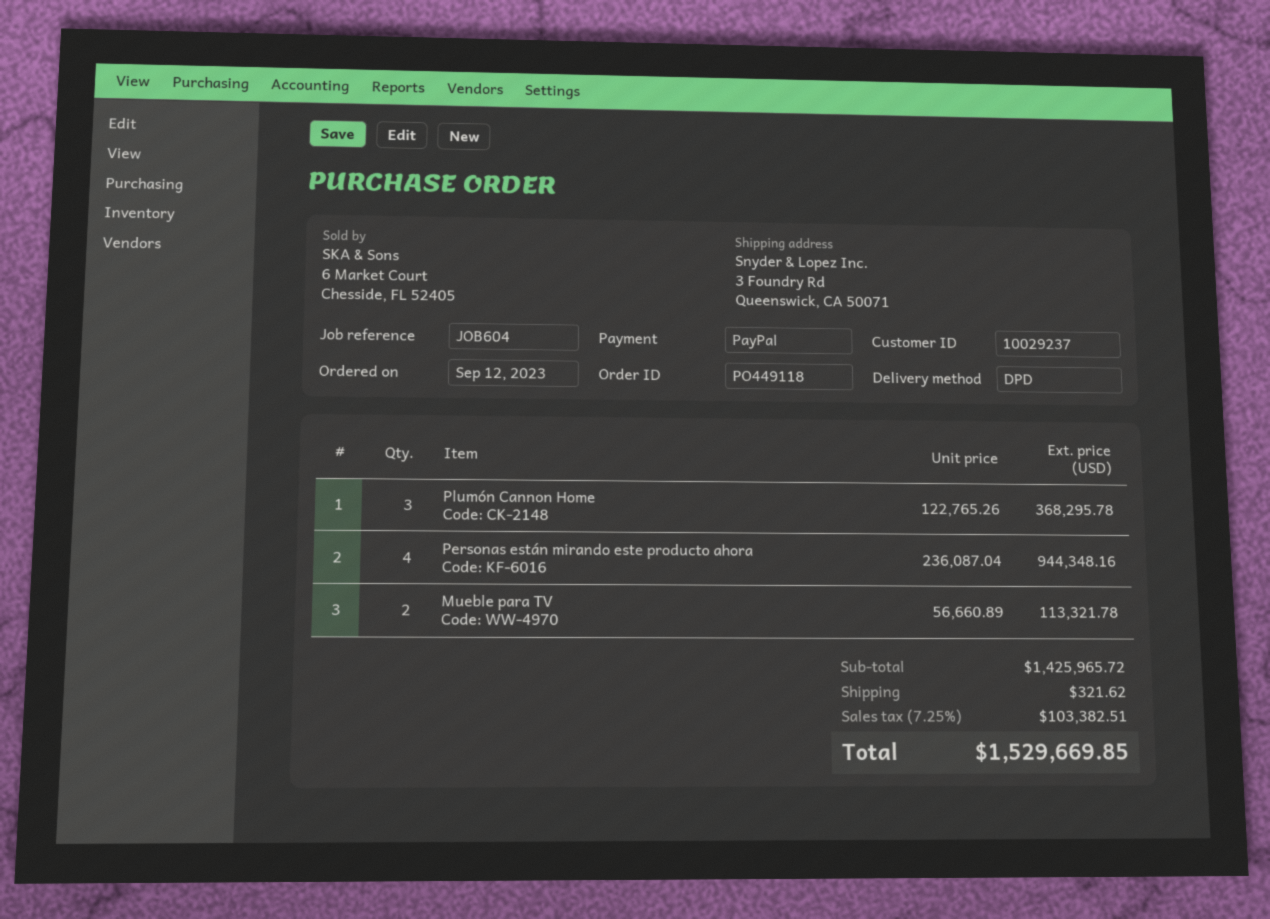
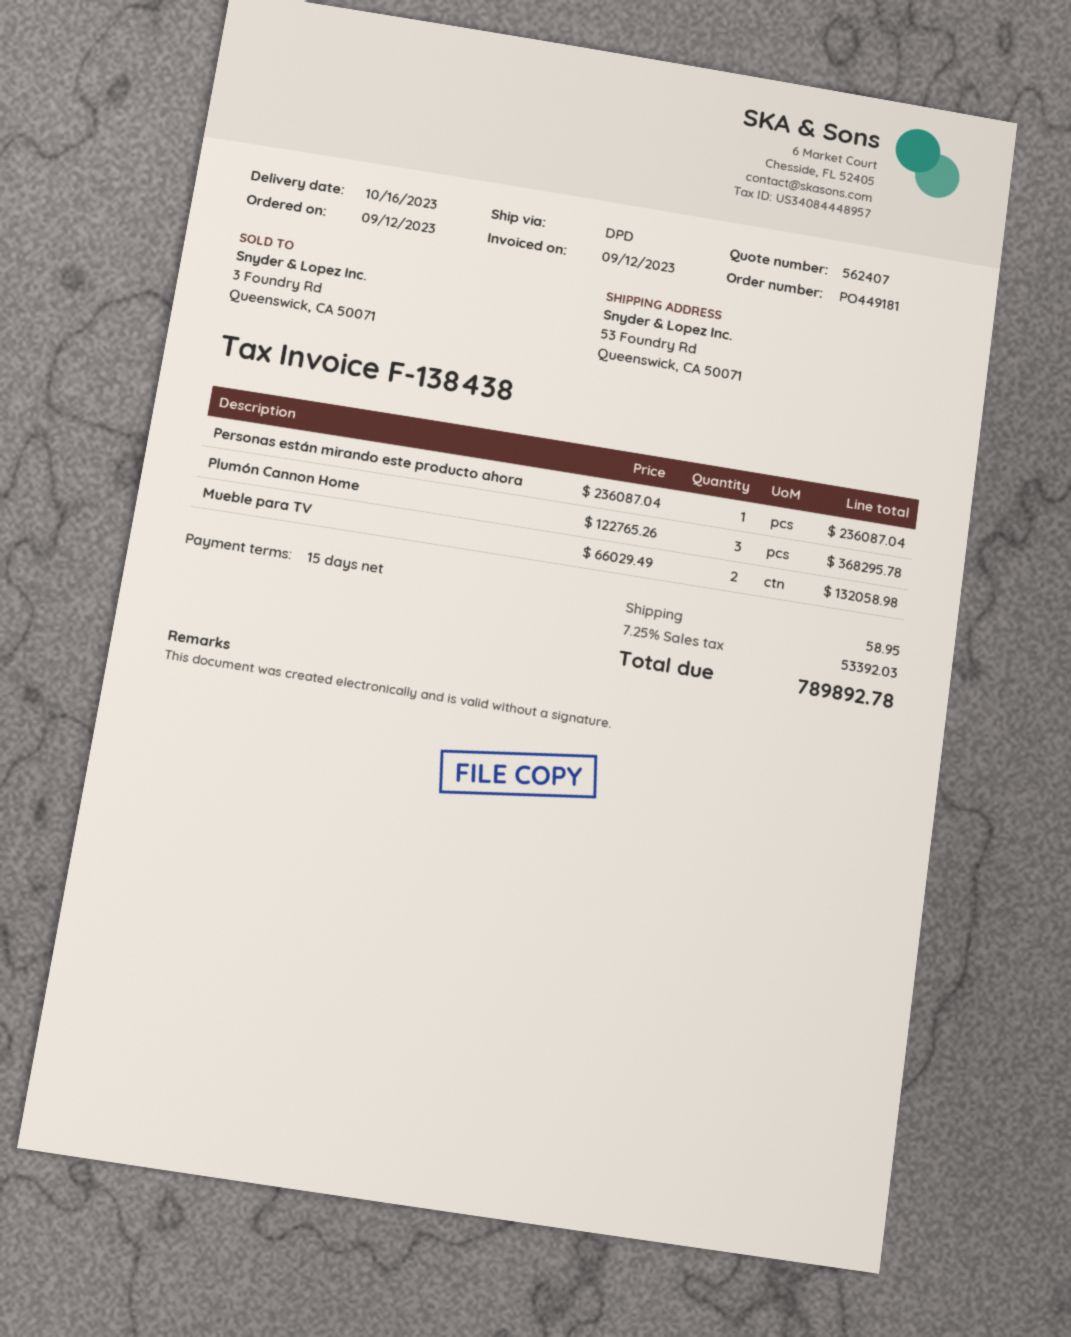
order number: PO449118 -> PO449181
ship to: 3 Foundry Rd, Queenswick, CA 50071 -> 53 Foundry Rd, Queenswick, CA 50071
Personas están mirando este producto ahora: 4 x 236087.04 = 944348.16 -> 1 x 236087.04 = 236087.04
Mueble para TV: 2 x 56660.89 = 113321.78 -> 2 x 66029.49 = 132058.98
shipping: 321.62 -> 58.95
tax: 7.25% = 103382.51 -> 7.25% = 53392.03
total: 1529669.85 -> 789892.78

